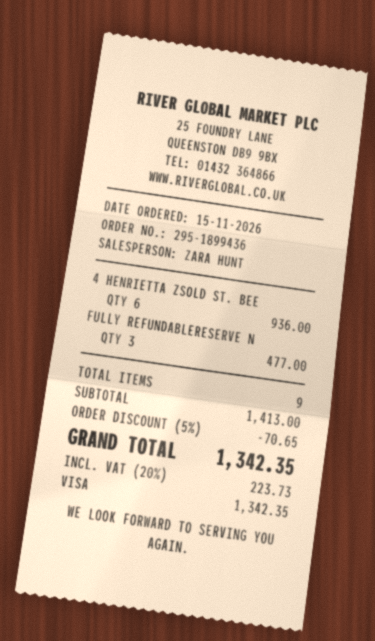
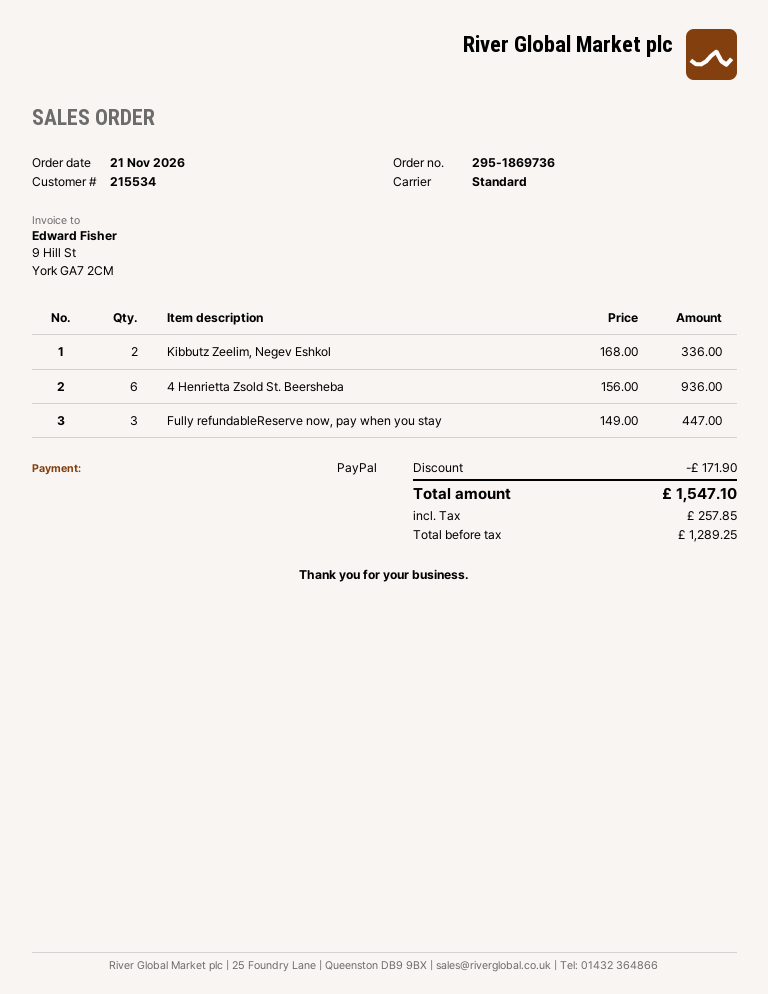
order number: 295-1899436 -> 295-1869736
order date: 2026-11-15 -> 2026-11-21
payment method: Visa -> PayPal
FULLY REFUNDABLERESERVE N: 3 for 477.00 -> 3 for 447.00
Kibbutz Zeelim, Negev Eshkol: none -> 2 for 336.00
discount: 70.65 -> 171.90
tax: 223.73 -> 257.85
total: 1342.35 -> 1547.10

